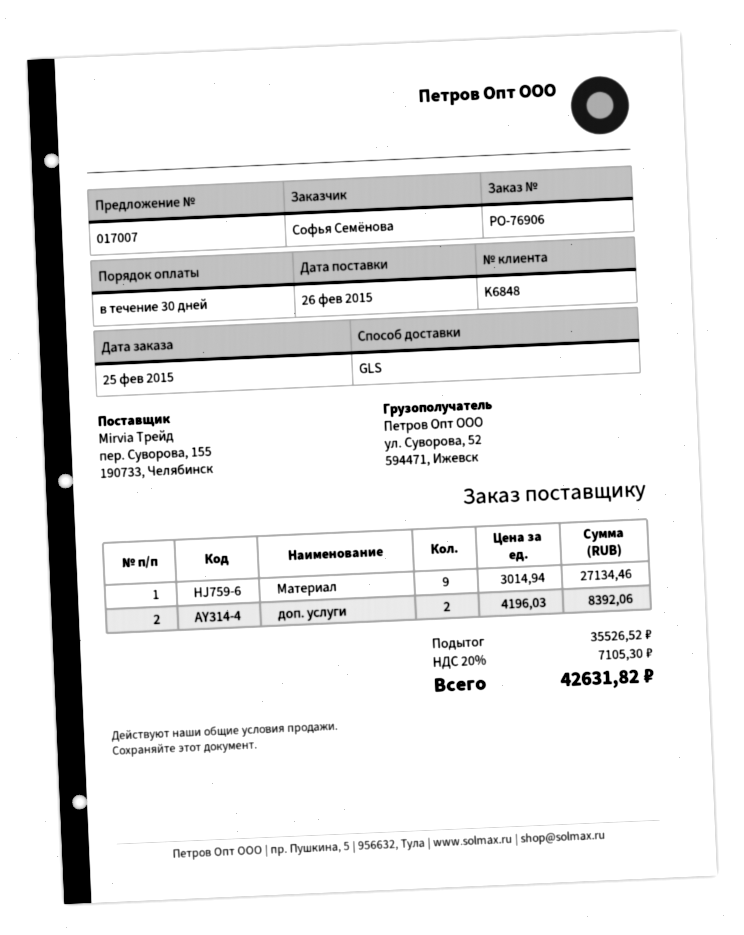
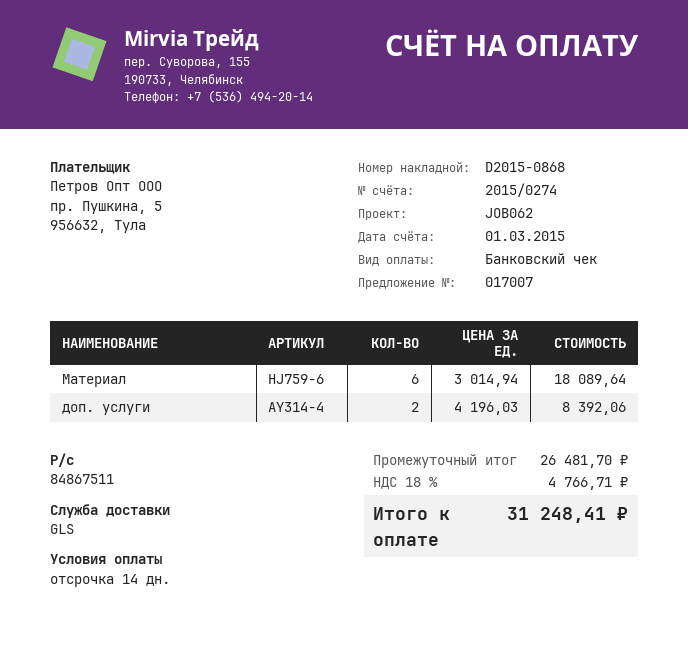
payment terms: 30 days -> 14 days
Материал: 9 x 3014.94 = 27134.46 -> 6 x 3014.94 = 18089.64
subtotal: 35526.52 -> 26481.70
tax: 20% = 7105.30 -> 18% = 4766.71
total: 42631.82 -> 31248.41

